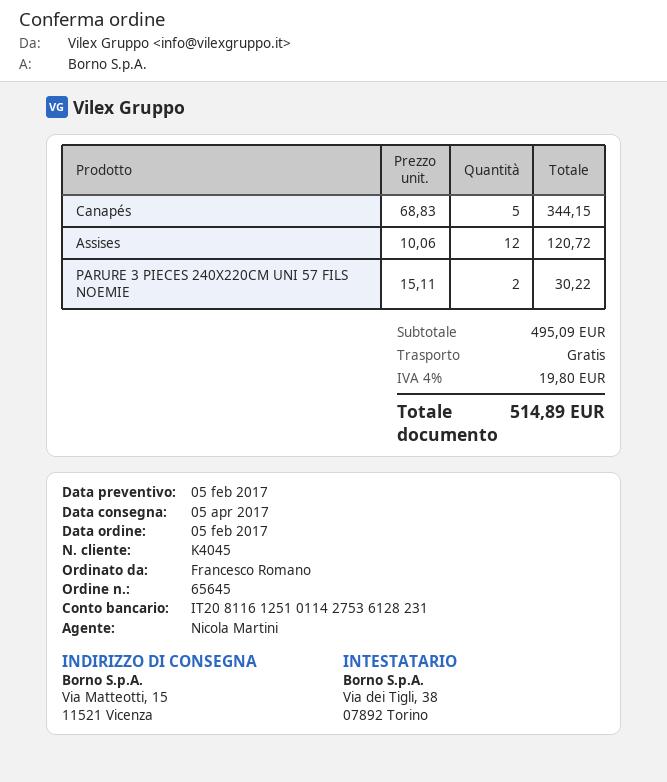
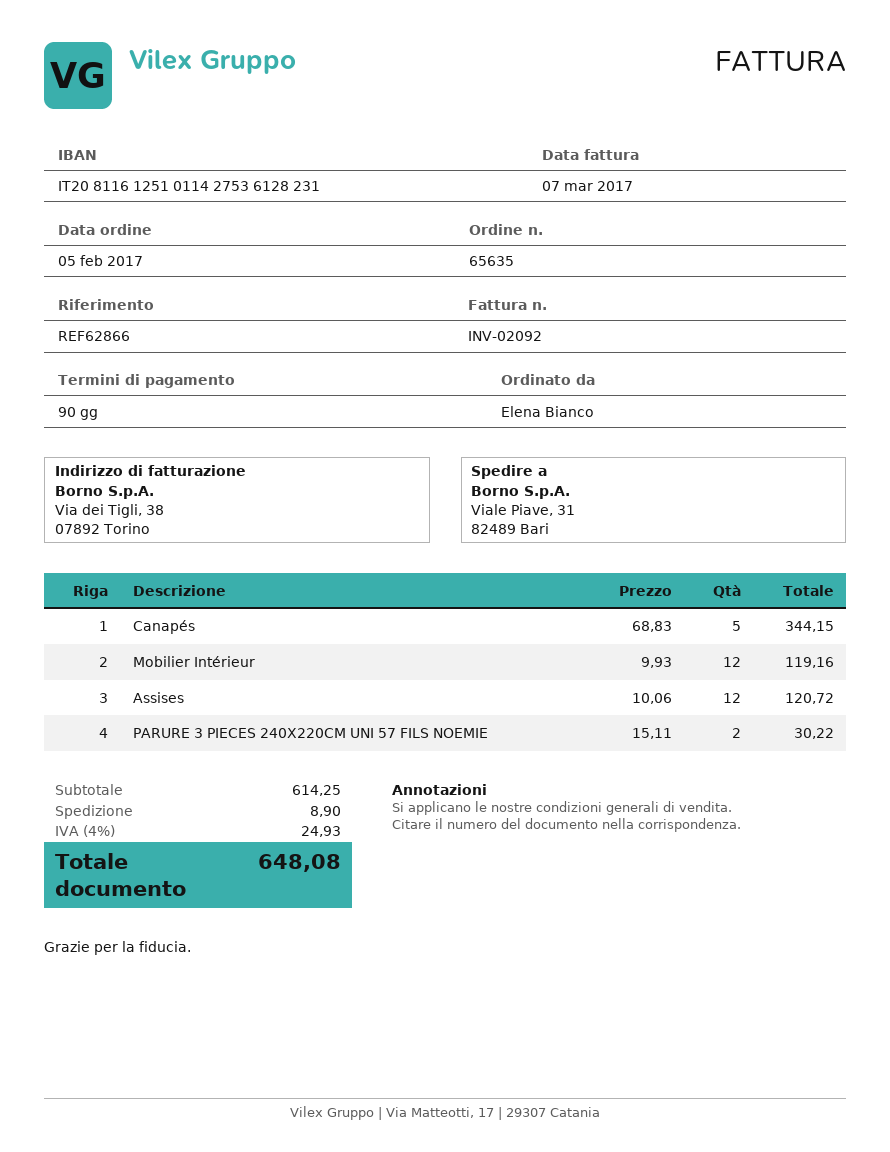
order number: 65645 -> 65635
ordered by: Francesco Romano -> Elena Bianco
ship to: Via Matteotti, 15, 11521 Vicenza -> Viale Piave, 31, 82489 Bari
Mobilier Intérieur: none -> 12 x 9.93 = 119.16
subtotal: 495.09 -> 614.25
shipping: 0.00 -> 8.90
tax: 4% = 19.80 -> 4% = 24.93
total: 514.89 -> 648.08

